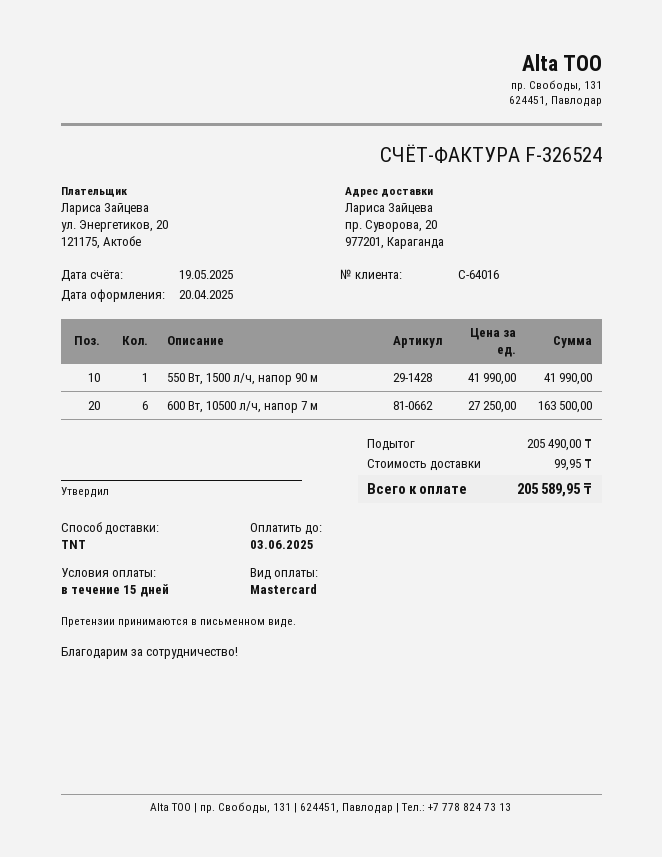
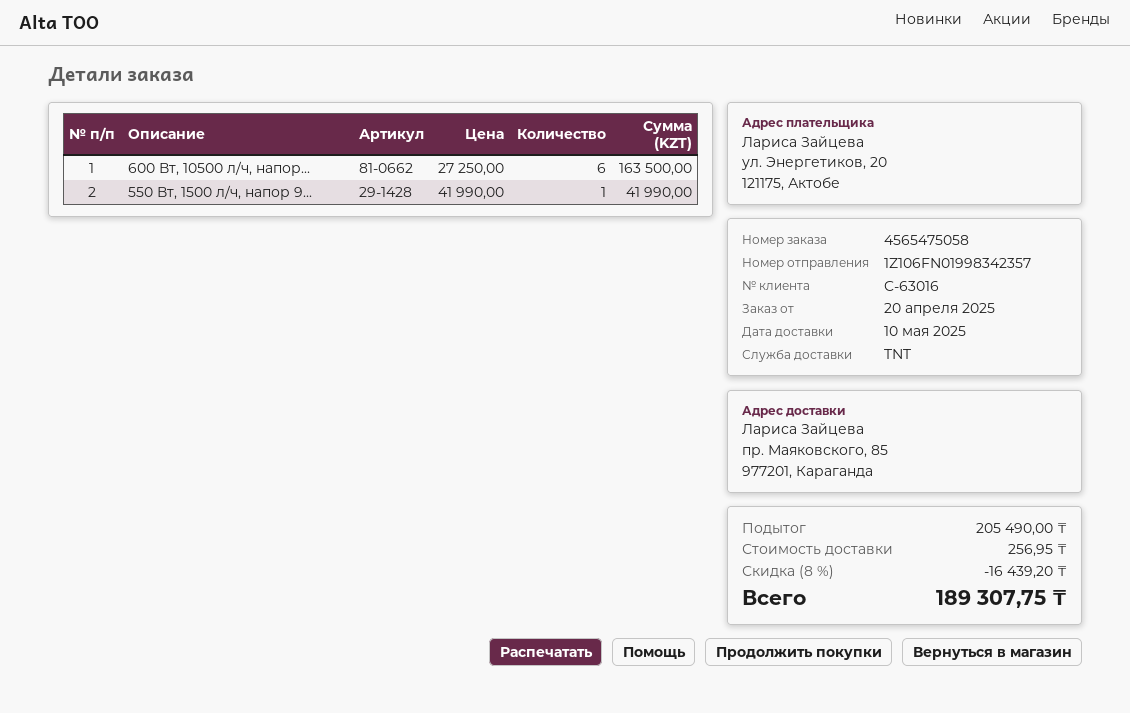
customer number: C-64016 -> C-63016
ship to: пр. Суворова, 20, 977201, Караганда -> пр. Маяковского, 85, 977201, Караганда
discount: none -> 8% = 16439.20
shipping: 99.95 -> 256.95
total: 205589.95 -> 189307.75

